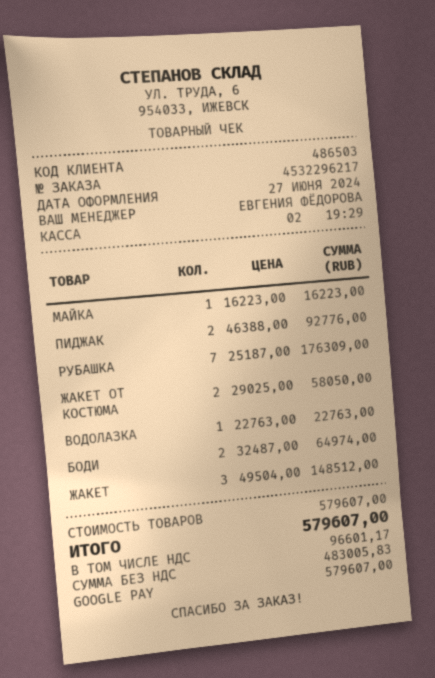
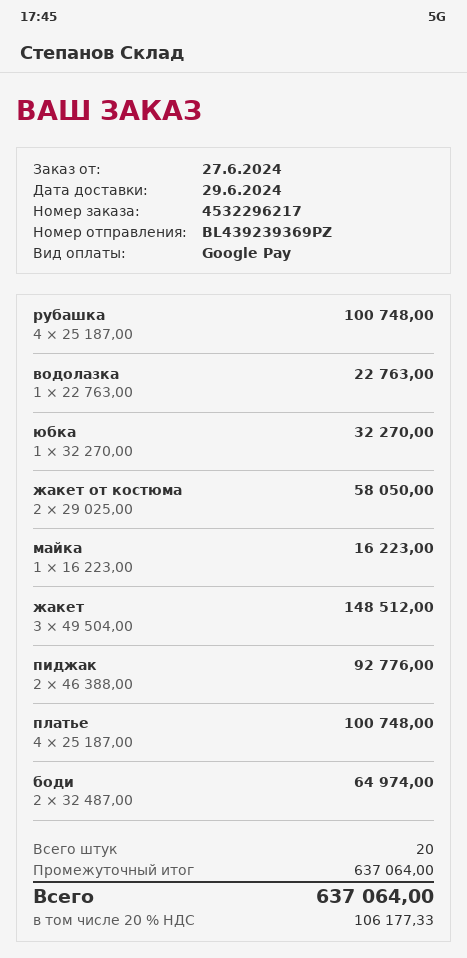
РУБАШКА: 7 x 25187.00 = 176309.00 -> 4 x 25187.00 = 100748.00
юбка: none -> 1 x 32270.00 = 32270.00
платье: none -> 4 x 25187.00 = 100748.00
subtotal: 579607.00 -> 637064.00
tax: 96601.17 -> 106177.33
total: 579607.00 -> 637064.00

